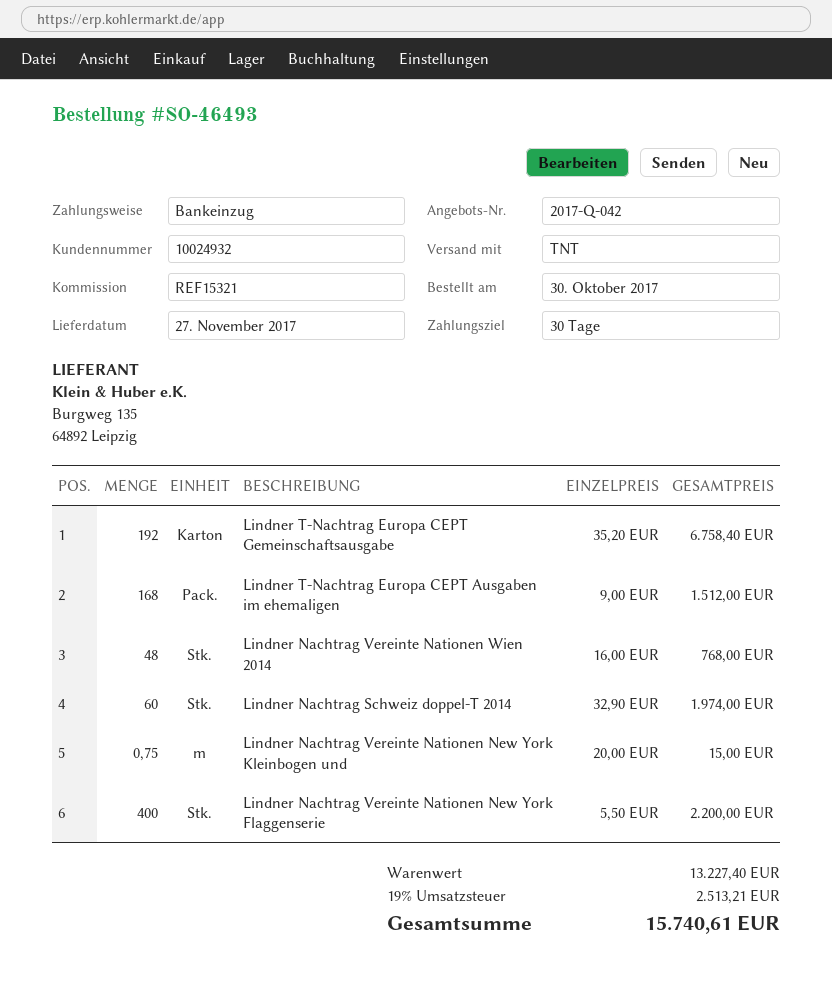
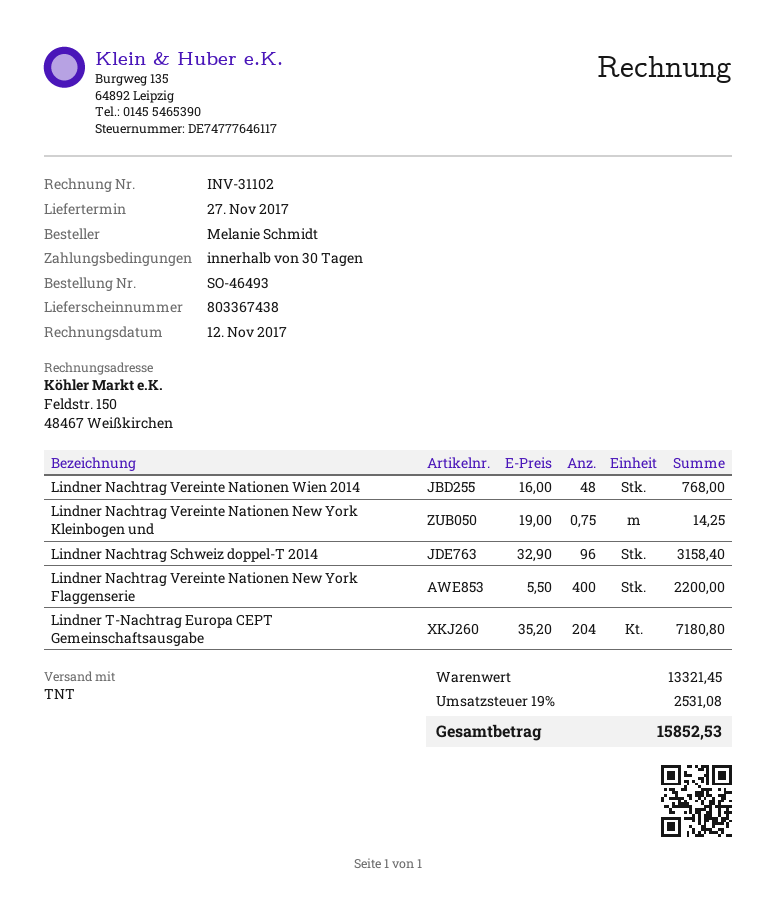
Lindner T-Nachtrag Europa CEPT Gemeinschaftsausgabe: 192 x 35.20 = 6758.40 -> 204 x 35.20 = 7180.80
Lindner T-Nachtrag Europa CEPT Ausgaben im ehemaligen: 168 x 9.00 = 1512.00 -> none
Lindner Nachtrag Schweiz doppel-T 2014: 60 x 32.90 = 1974.00 -> 96 x 32.90 = 3158.40
Lindner Nachtrag Vereinte Nationen New York Kleinbogen und: 0.75 x 20.00 = 15.00 -> 0.75 x 19.00 = 14.25
subtotal: 13227.40 -> 13321.45
tax: 19% = 2513.21 -> 19% = 2531.08
total: 15740.61 -> 15852.53

